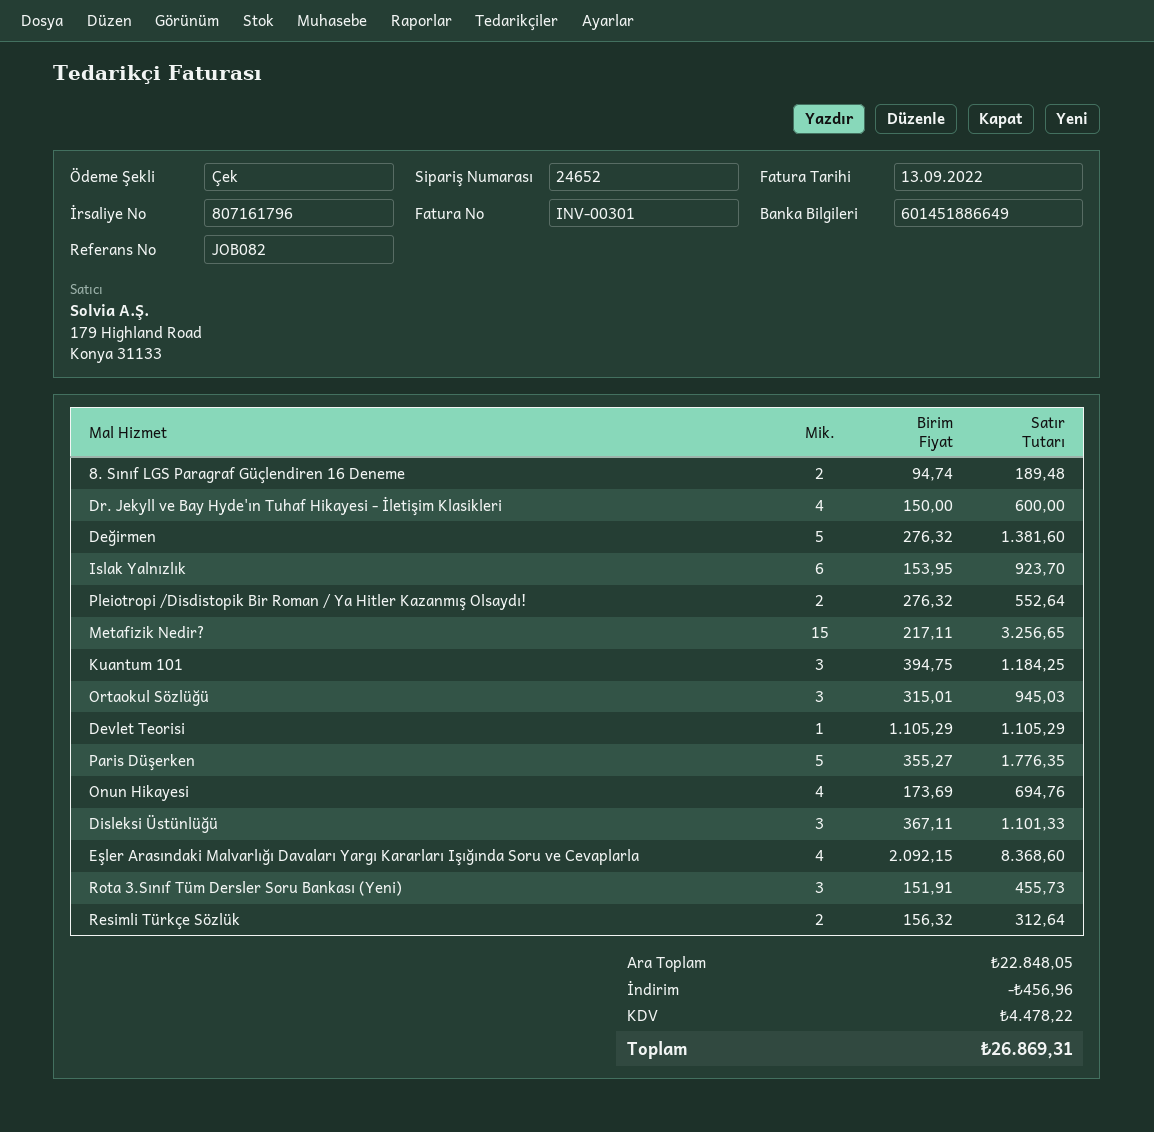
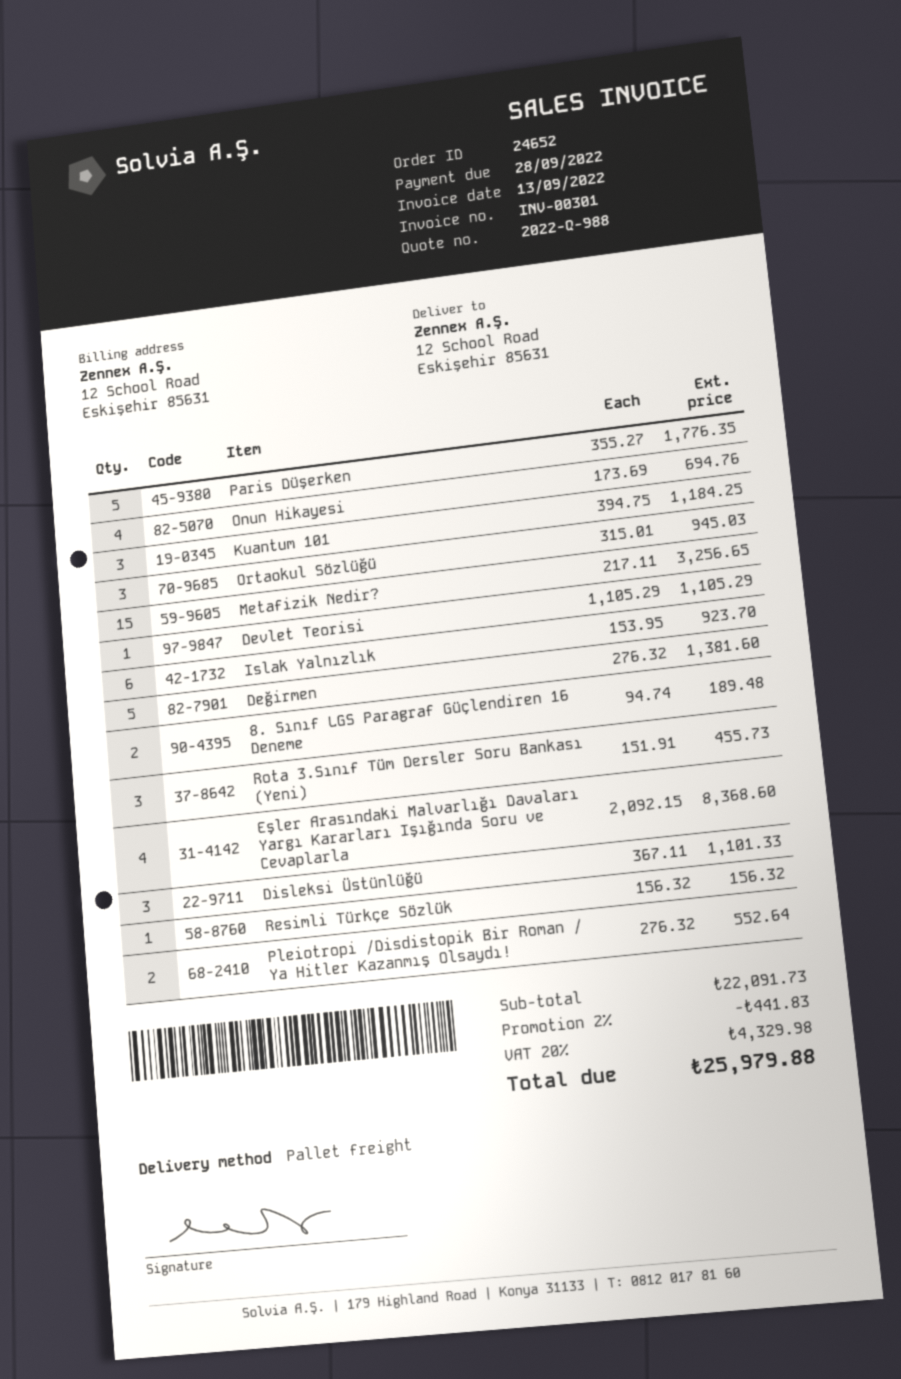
Dr. Jekyll ve Bay Hyde'ın Tuhaf Hikayesi - İletişim Klasikleri: 4 x 150.00 = 600.00 -> none
Resimli Türkçe Sözlük: 2 x 156.32 = 312.64 -> 1 x 156.32 = 156.32
subtotal: 22848.05 -> 22091.73
discount: 456.96 -> 441.83
tax: 4478.22 -> 4329.98
total: 26869.31 -> 25979.88

